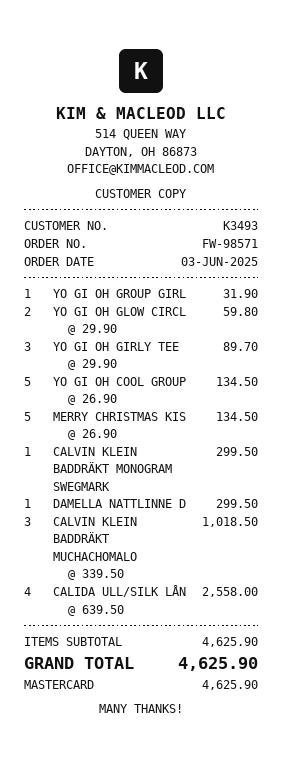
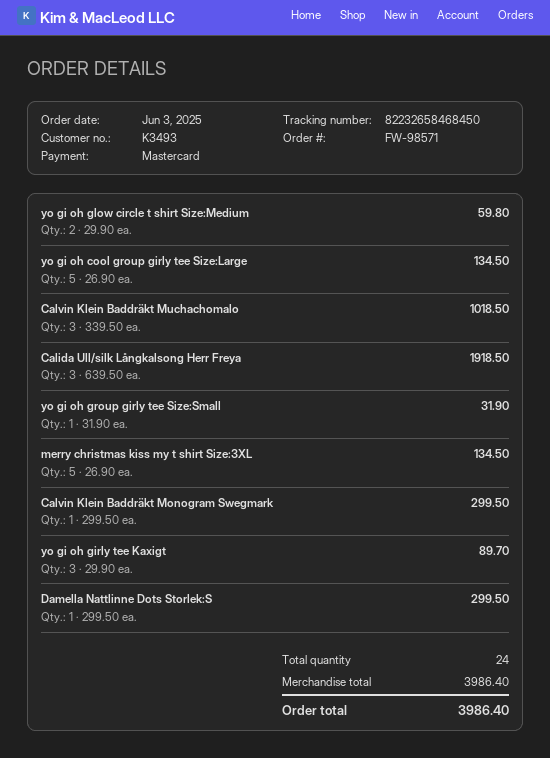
CALIDA ULL/SILK LÅN: 4 x 639.50 = 2558.00 -> 3 x 639.50 = 1918.50
subtotal: 4625.90 -> 3986.40
total: 4625.90 -> 3986.40

